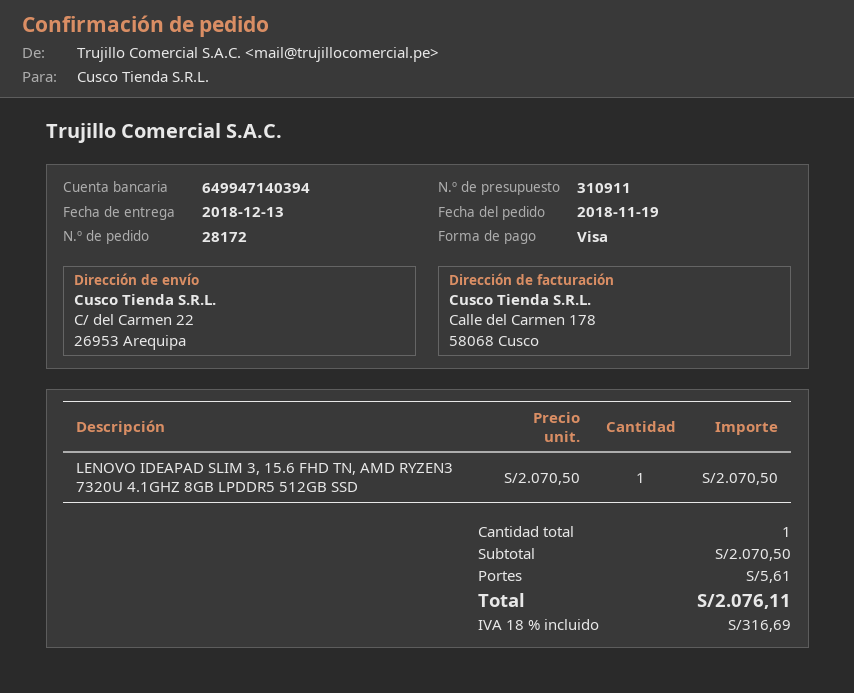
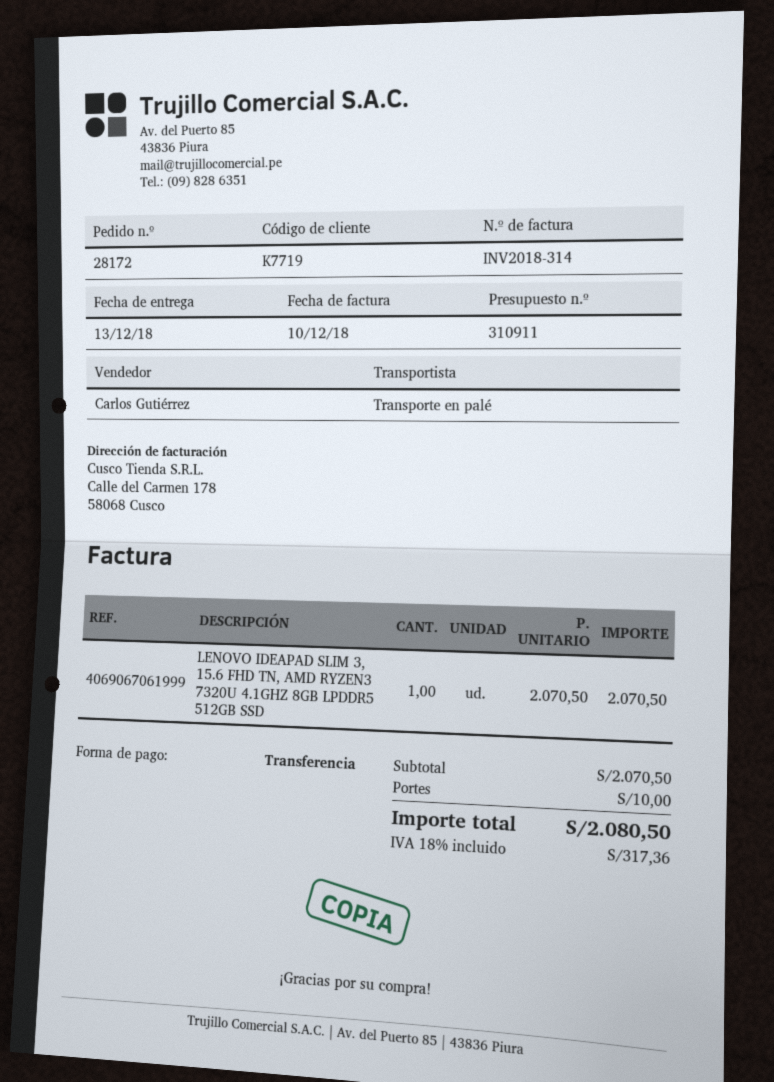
payment method: Visa -> bank transfer
shipping: 5.61 -> 10.00
tax: 18% = 316.69 -> 18% = 317.36
total: 2076.11 -> 2080.50

